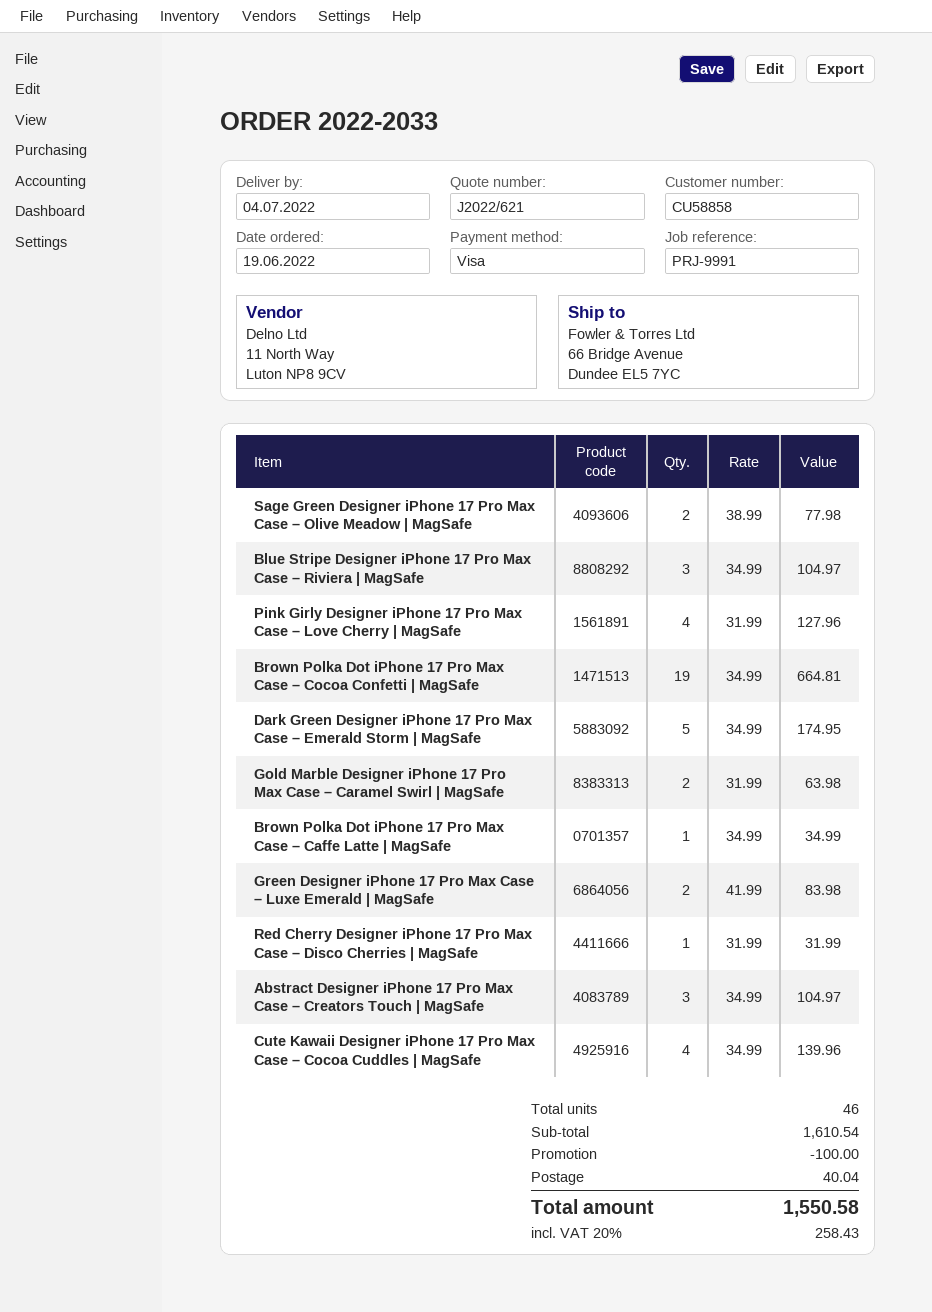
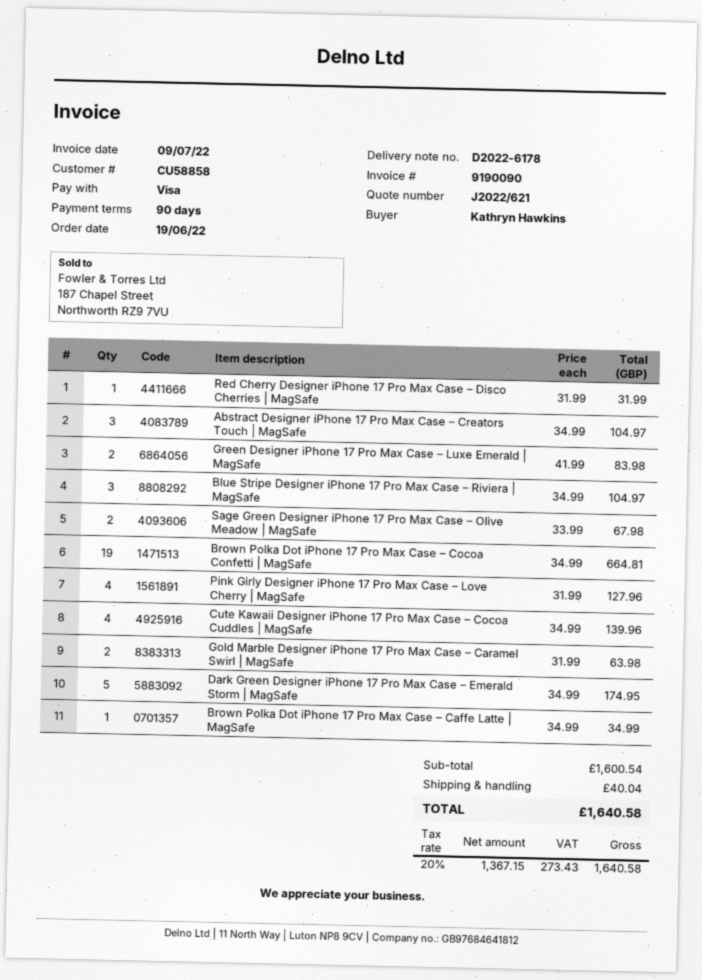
Sage Green Designer iPhone 17 Pro Max Case – Olive Meadow | MagSafe: 2 x 38.99 = 77.98 -> 2 x 33.99 = 67.98
subtotal: 1610.54 -> 1600.54
discount: 100.00 -> none
tax: 20% = 258.43 -> 20% = 273.43
total: 1550.58 -> 1640.58

